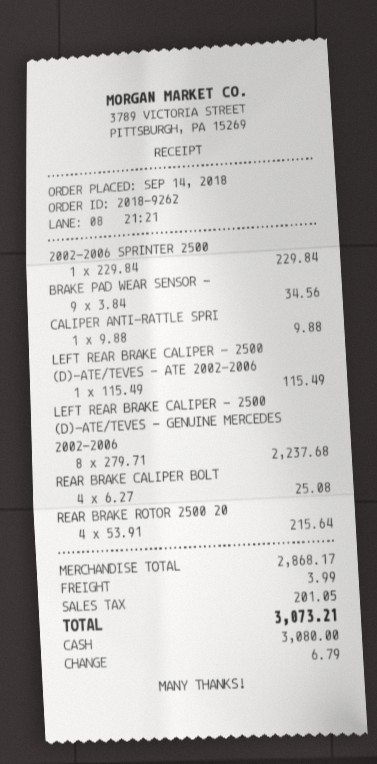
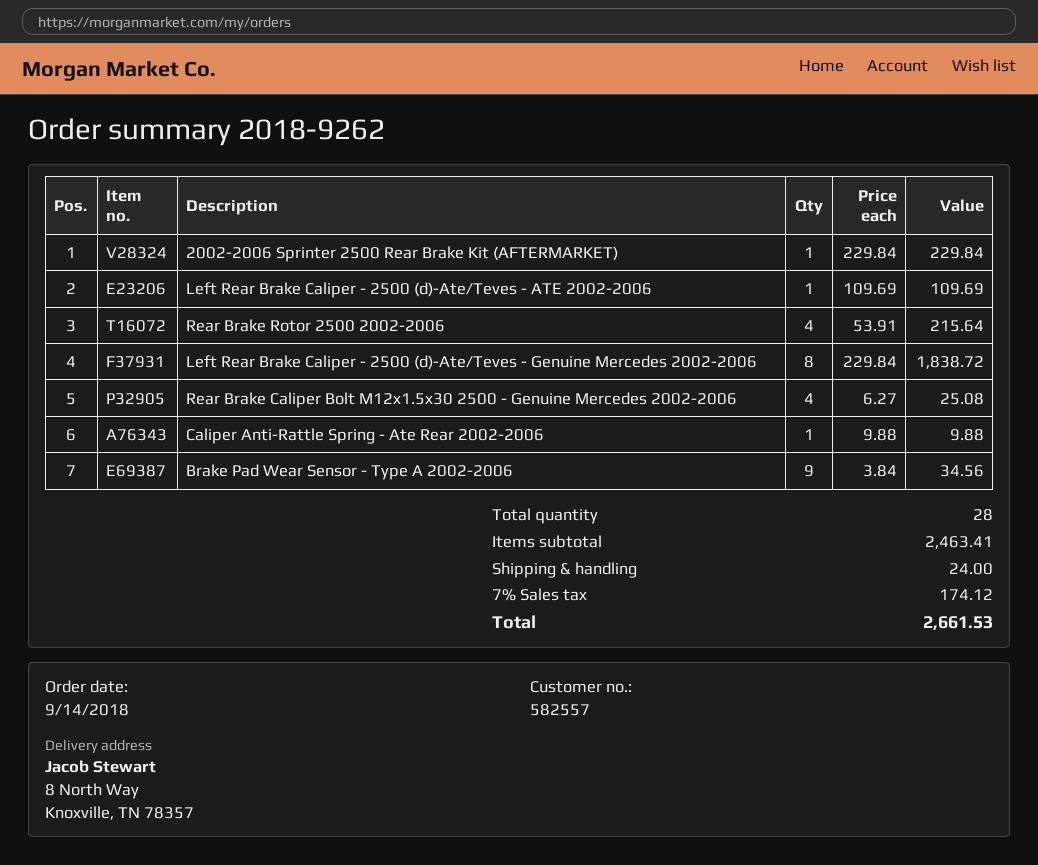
LEFT REAR BRAKE CALIPER - 2500 (D)-ATE/TEVES - ATE 2002-2006: 1 x 115.49 = 115.49 -> 1 x 109.69 = 109.69
LEFT REAR BRAKE CALIPER - 2500 (D)-ATE/TEVES - GENUINE MERCEDES 2002-2006: 8 x 279.71 = 2237.68 -> 8 x 229.84 = 1838.72
subtotal: 2868.17 -> 2463.41
shipping: 3.99 -> 24.00
tax: 201.05 -> 174.12
total: 3073.21 -> 2661.53

